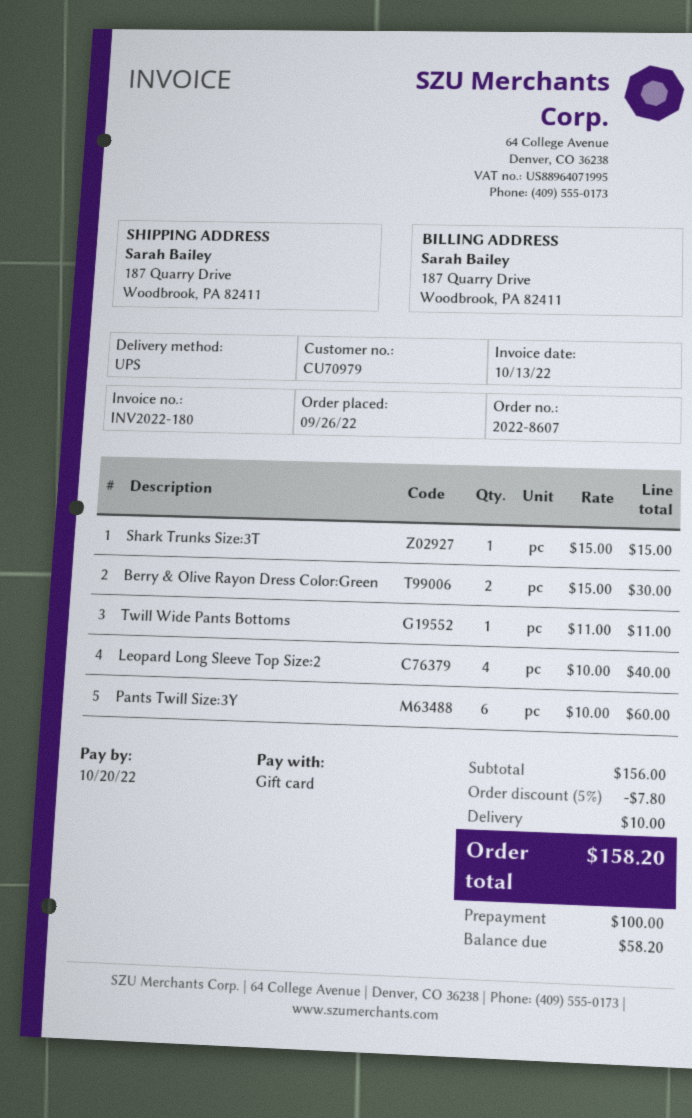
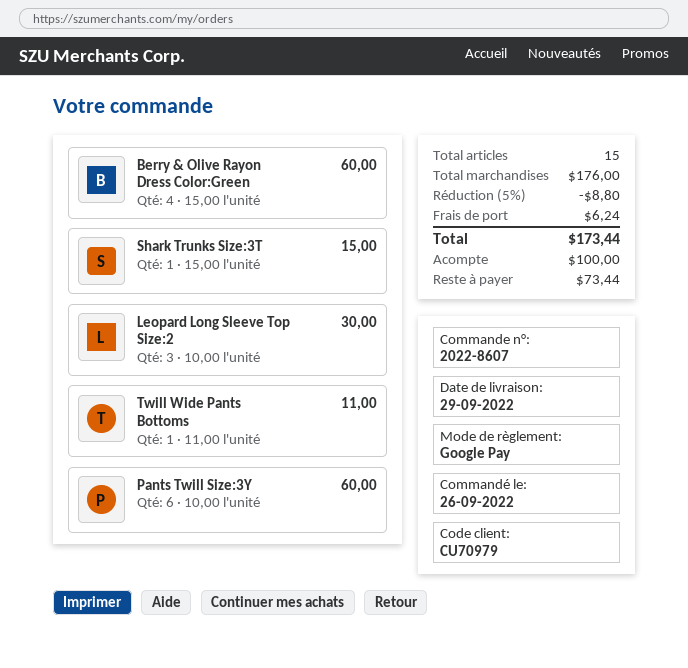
payment method: gift card -> Google Pay
Berry & Olive Rayon Dress Color:Green: 2 x 15.00 = 30.00 -> 4 x 15.00 = 60.00
Leopard Long Sleeve Top Size:2: 4 x 10.00 = 40.00 -> 3 x 10.00 = 30.00
subtotal: 156.00 -> 176.00
discount: 5% = 7.80 -> 5% = 8.80
shipping: 10.00 -> 6.24
total: 158.20 -> 173.44
balance: 58.20 -> 73.44

